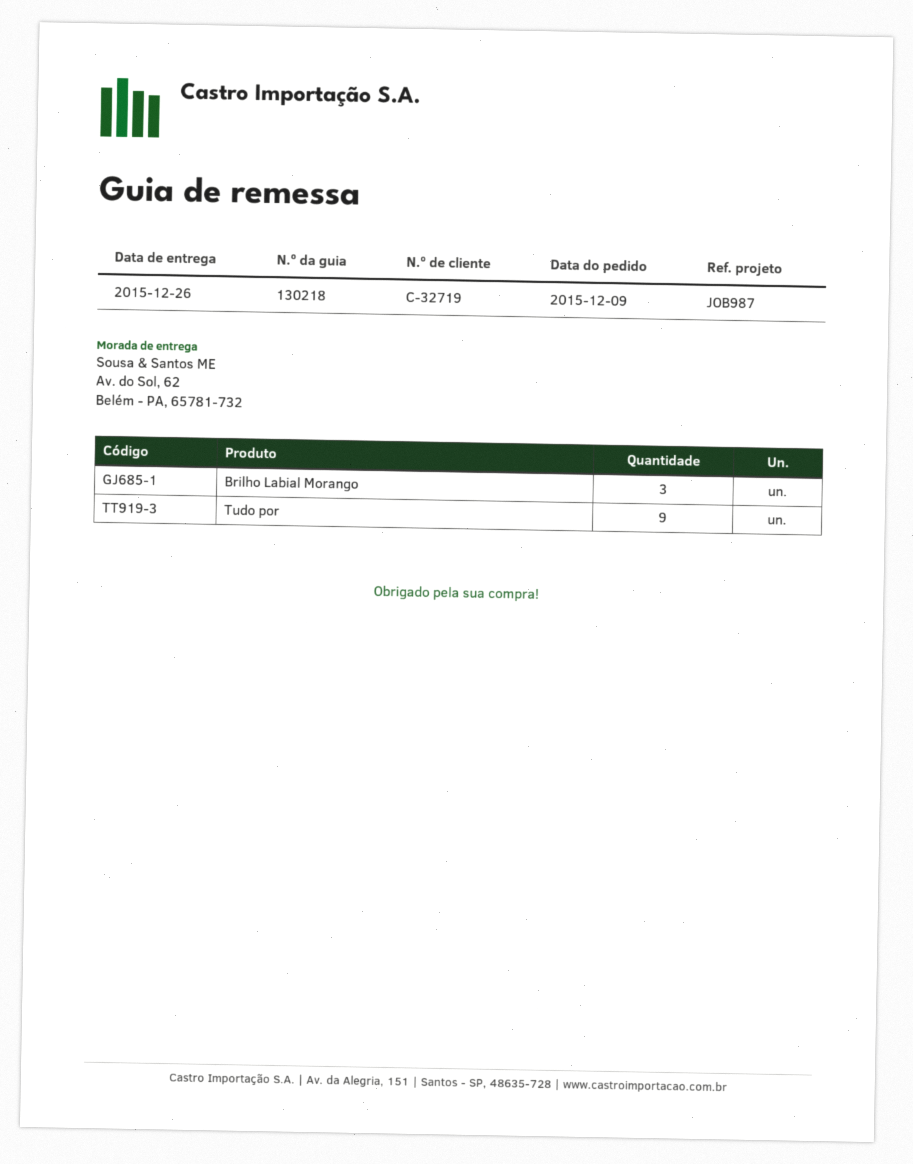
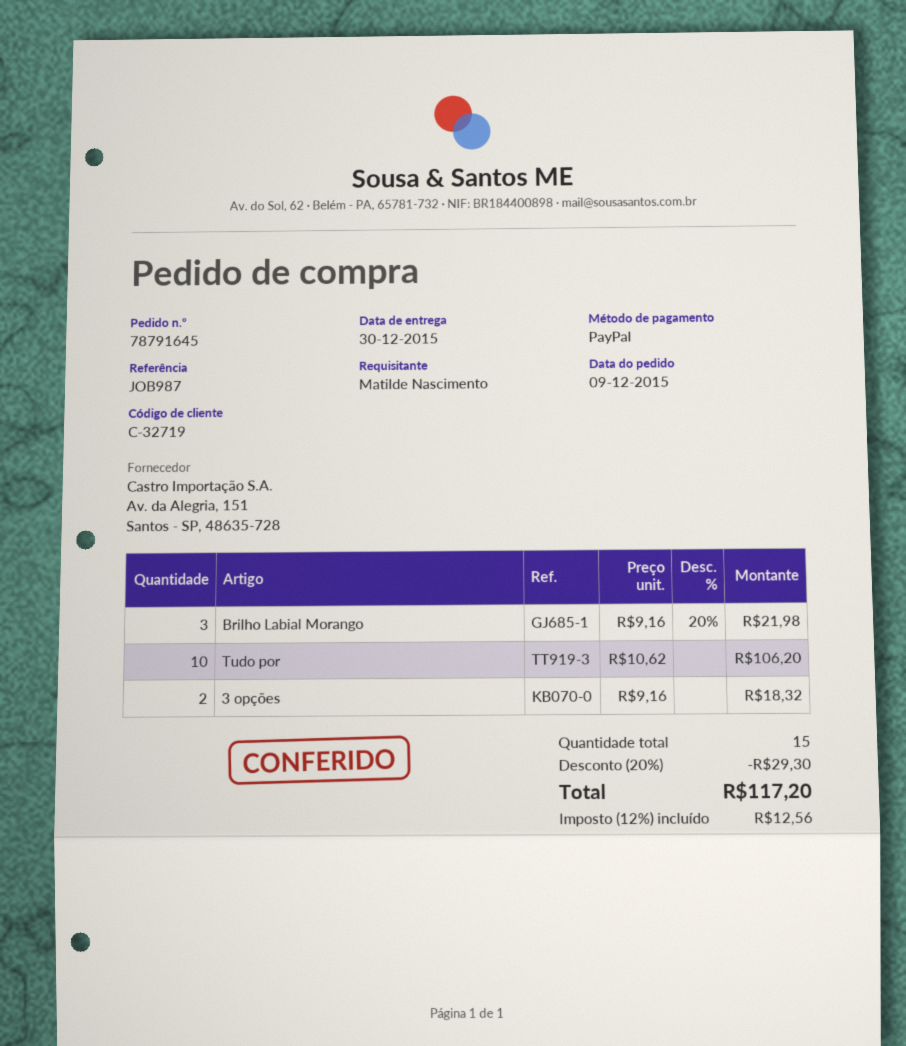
delivery date: 2015-12-26 -> 2015-12-30
Tudo por: 9 -> 10
3 opções: none -> 2

